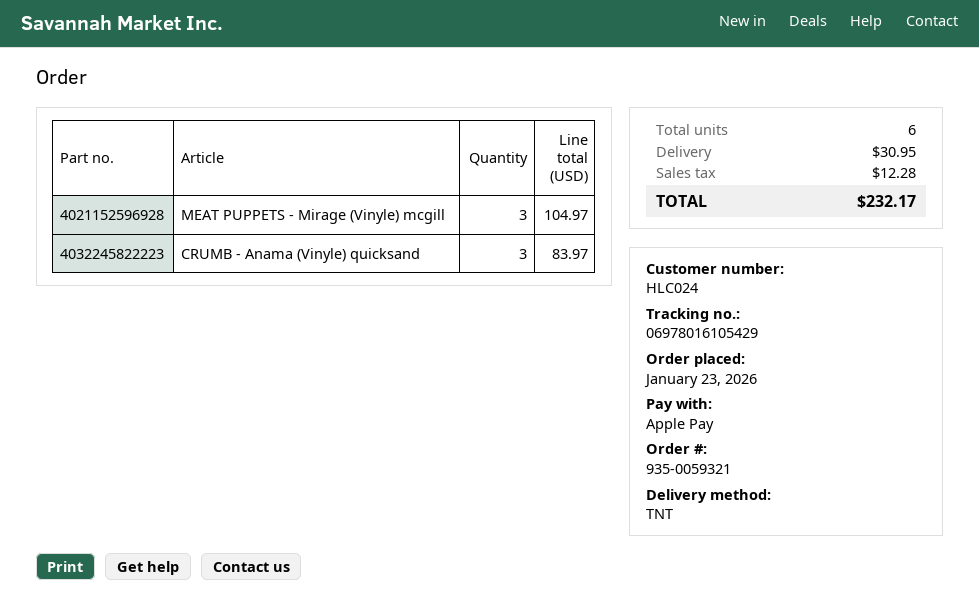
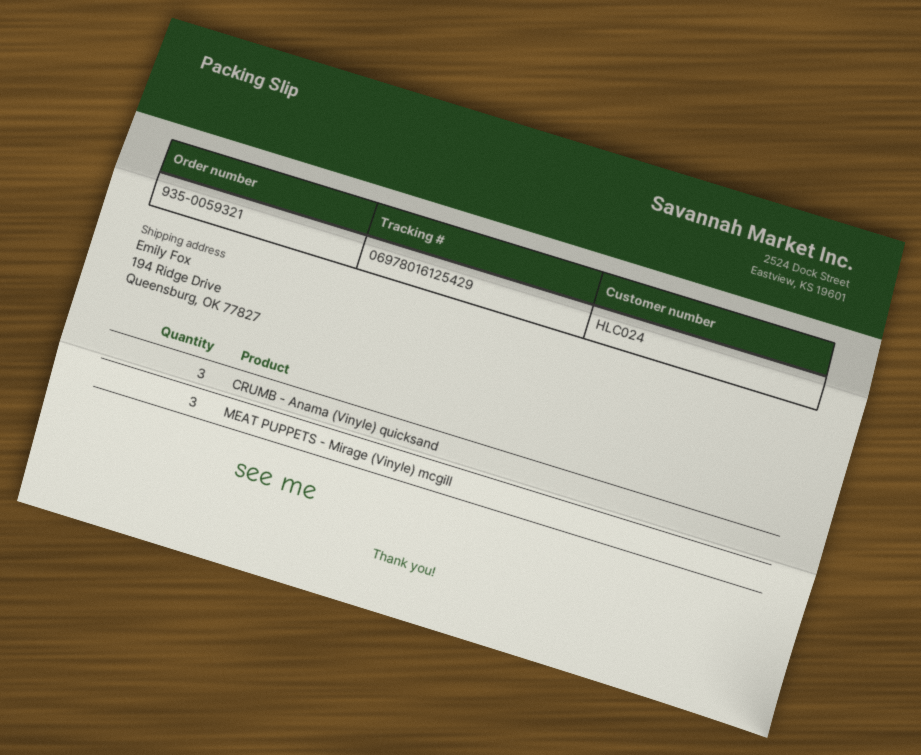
tracking number: 06978016105429 -> 06978016125429

